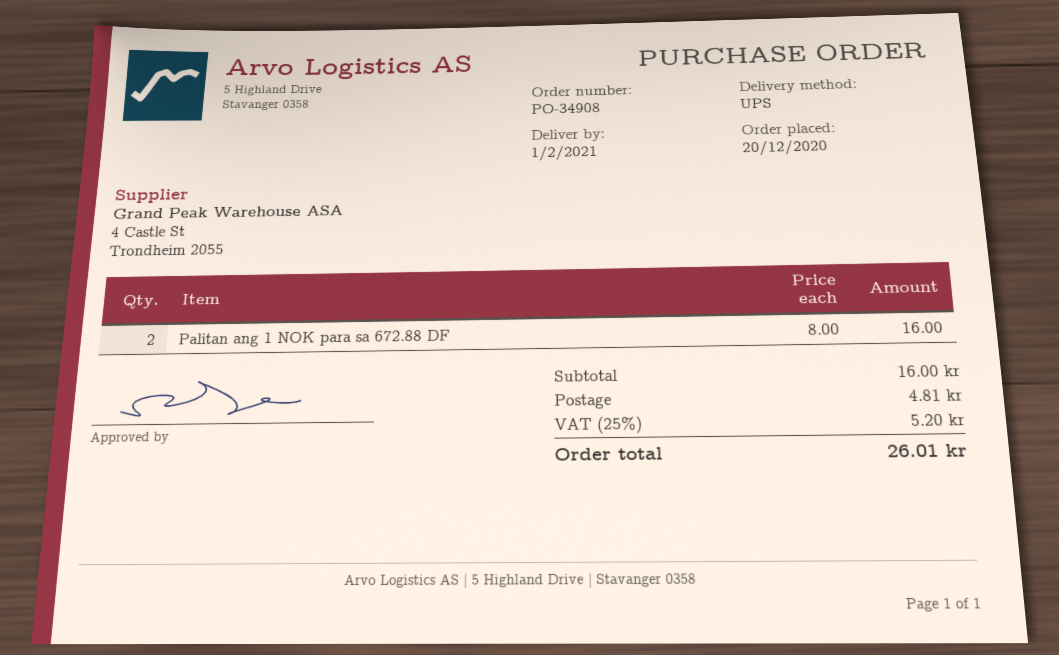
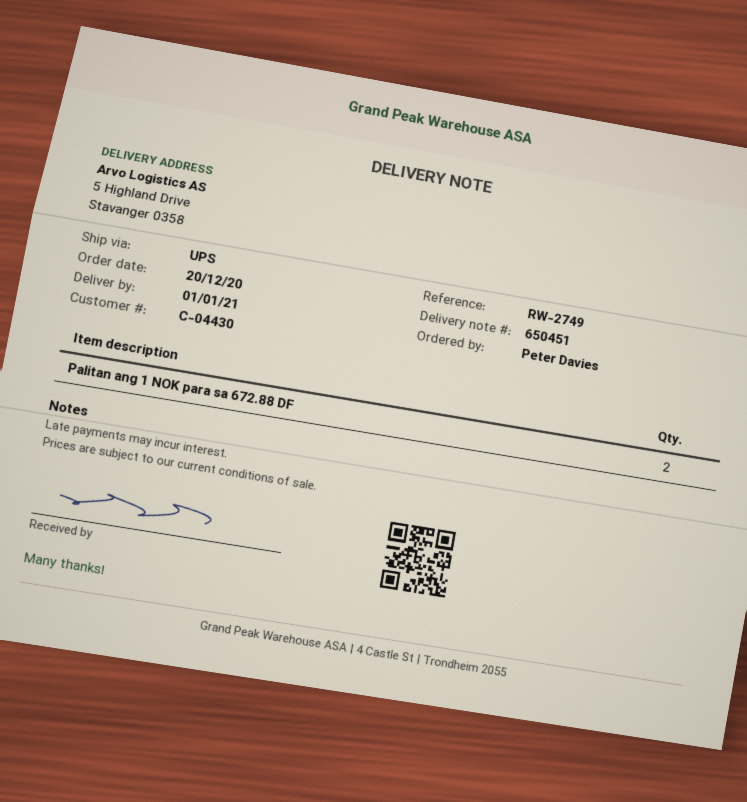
delivery date: 2021-02-01 -> 2021-01-01

